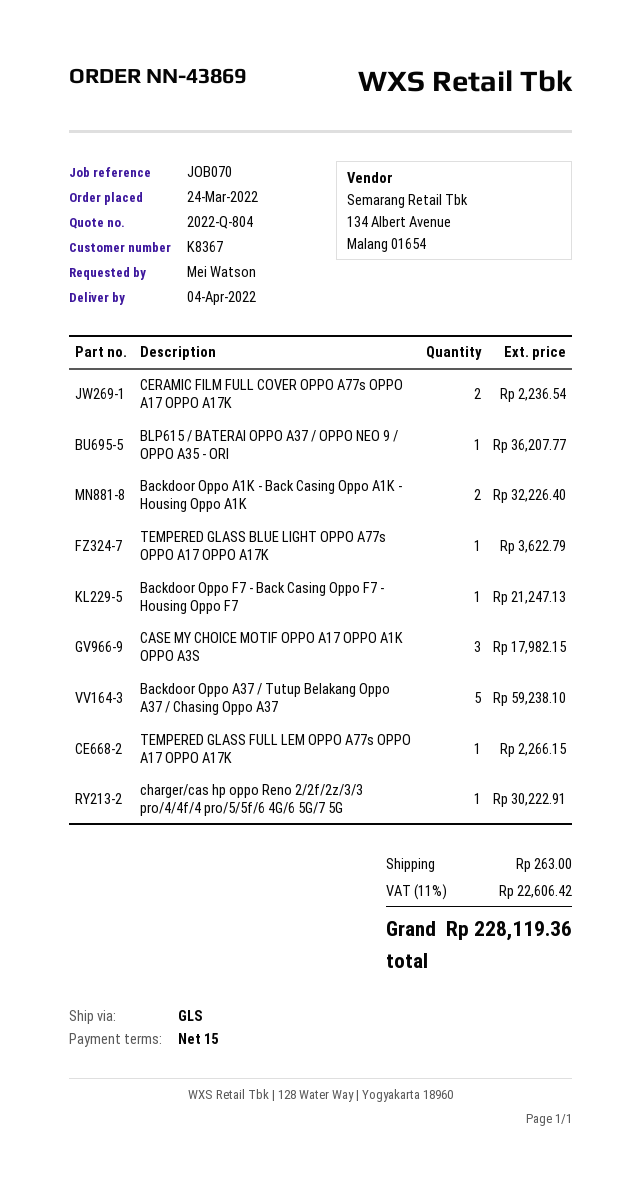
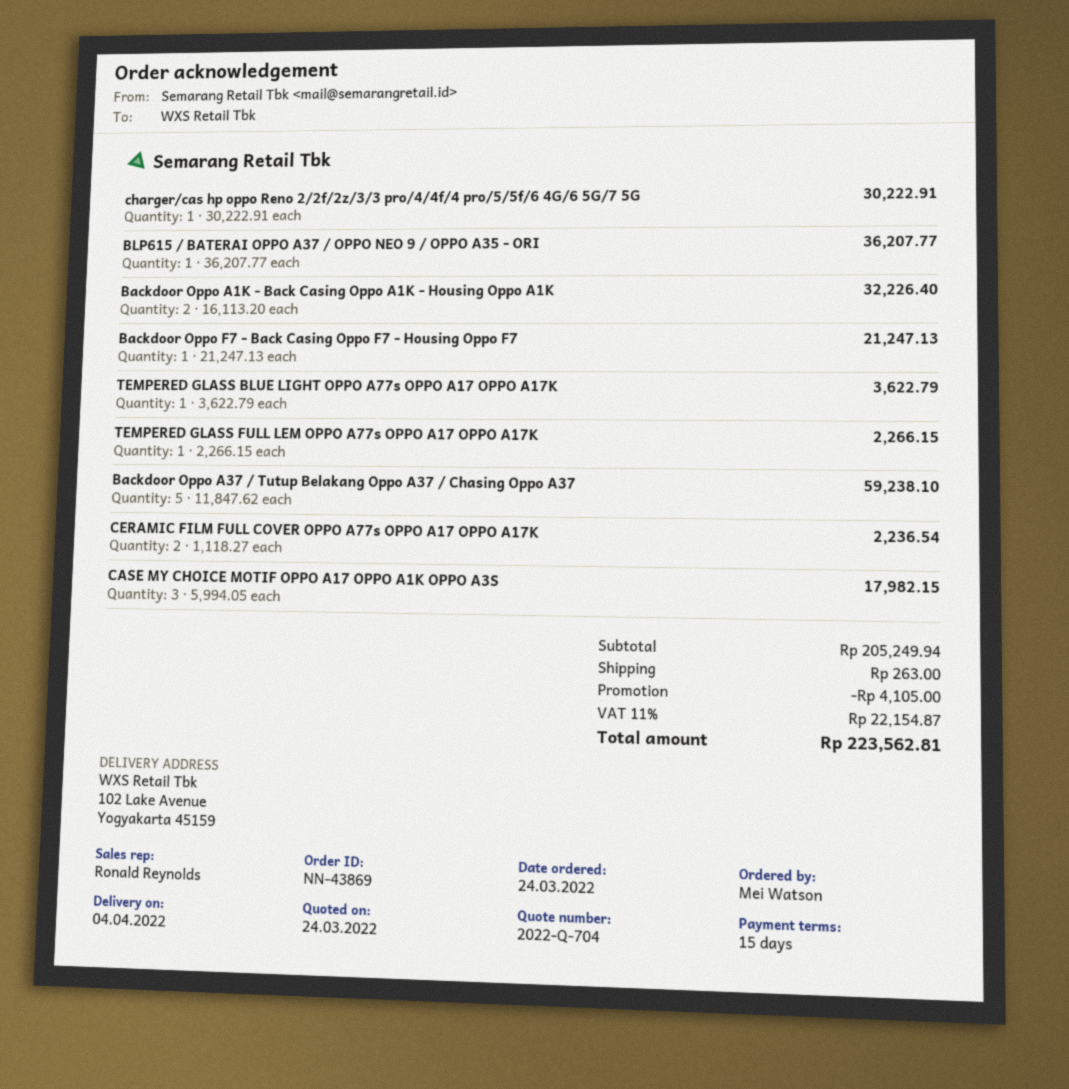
quote number: 2022-Q-804 -> 2022-Q-704
discount: none -> 4105.00
tax: 11% = 22606.42 -> 11% = 22154.87
total: 228119.36 -> 223562.81

